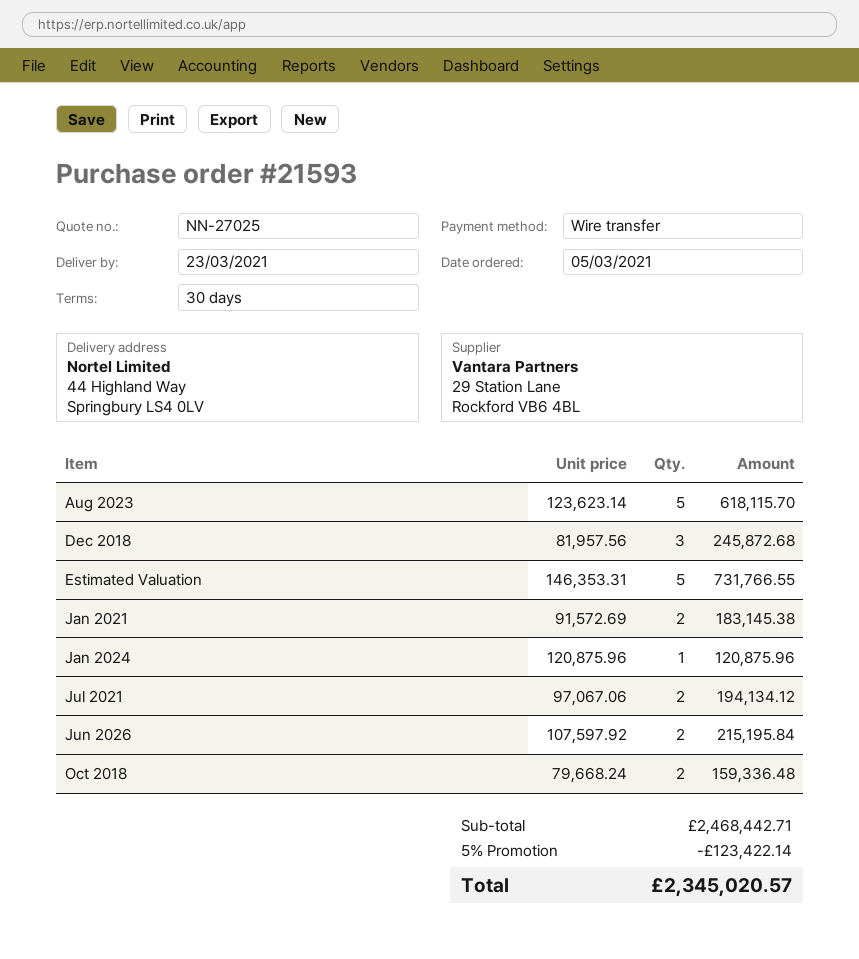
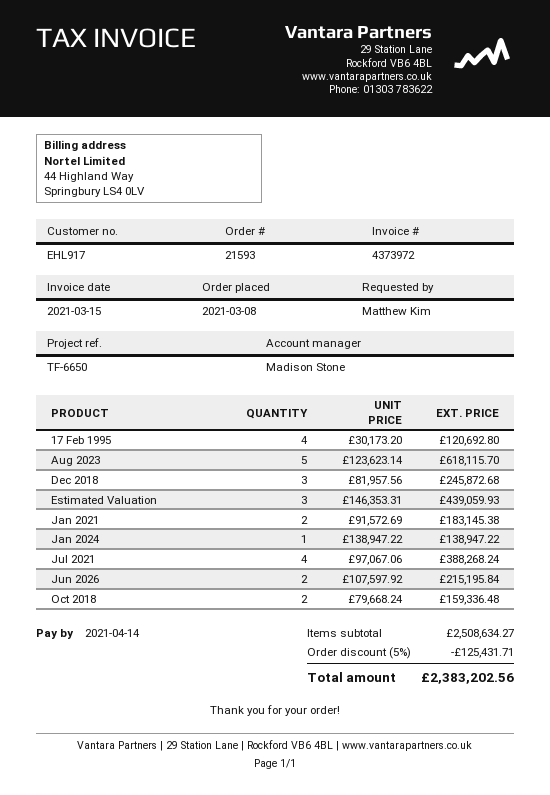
order date: 2021-03-05 -> 2021-03-08
Estimated Valuation: 5 x 146353.31 = 731766.55 -> 3 x 146353.31 = 439059.93
Jan 2024: 1 x 120875.96 = 120875.96 -> 1 x 138947.22 = 138947.22
Jul 2021: 2 x 97067.06 = 194134.12 -> 4 x 97067.06 = 388268.24
17 Feb 1995: none -> 4 x 30173.20 = 120692.80
subtotal: 2468442.71 -> 2508634.27
discount: 5% = 123422.14 -> 5% = 125431.71
total: 2345020.57 -> 2383202.56

